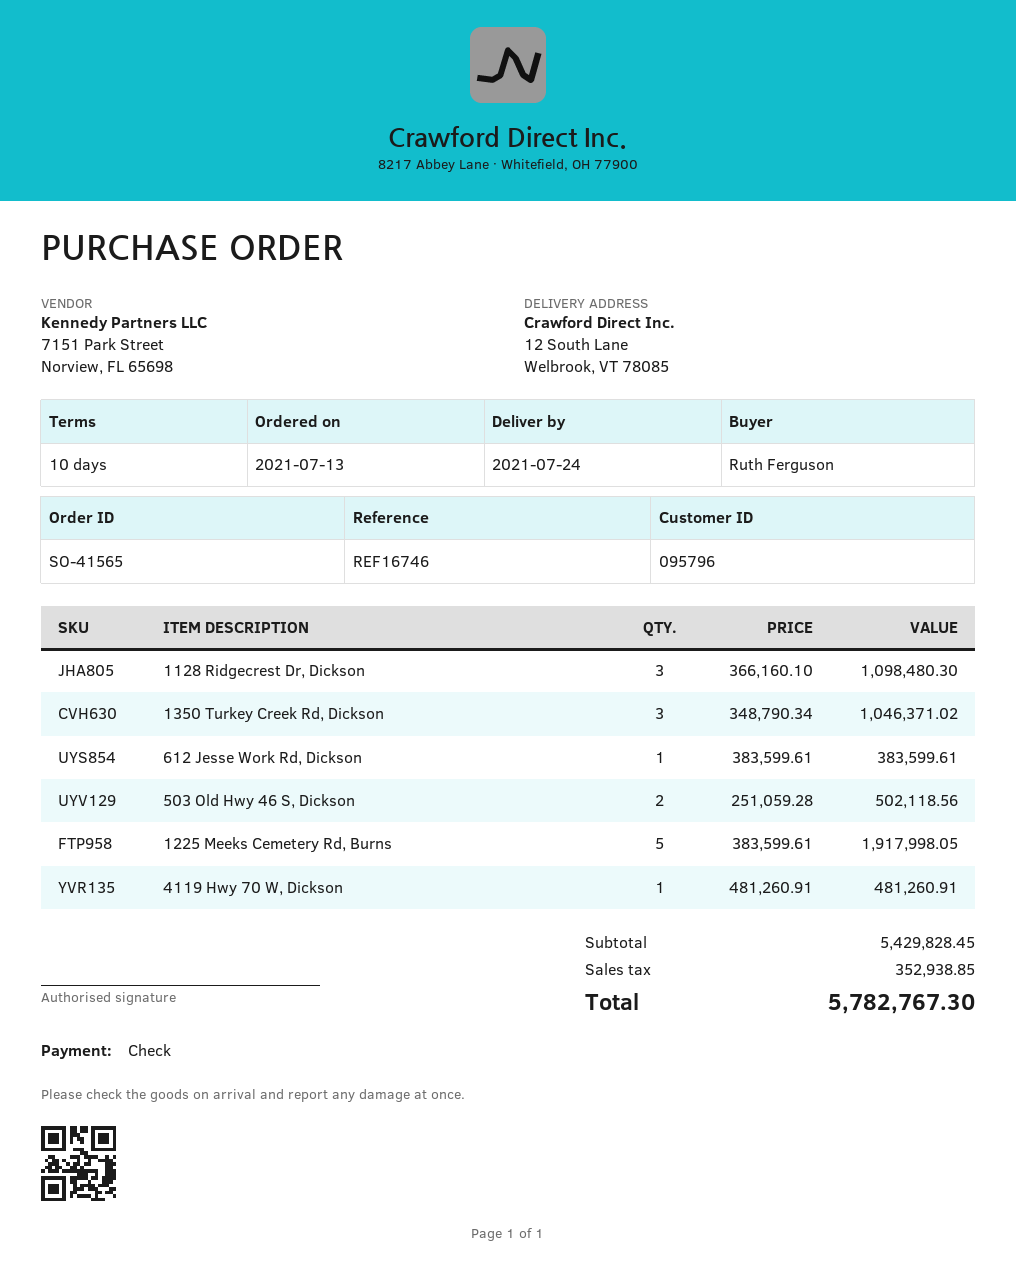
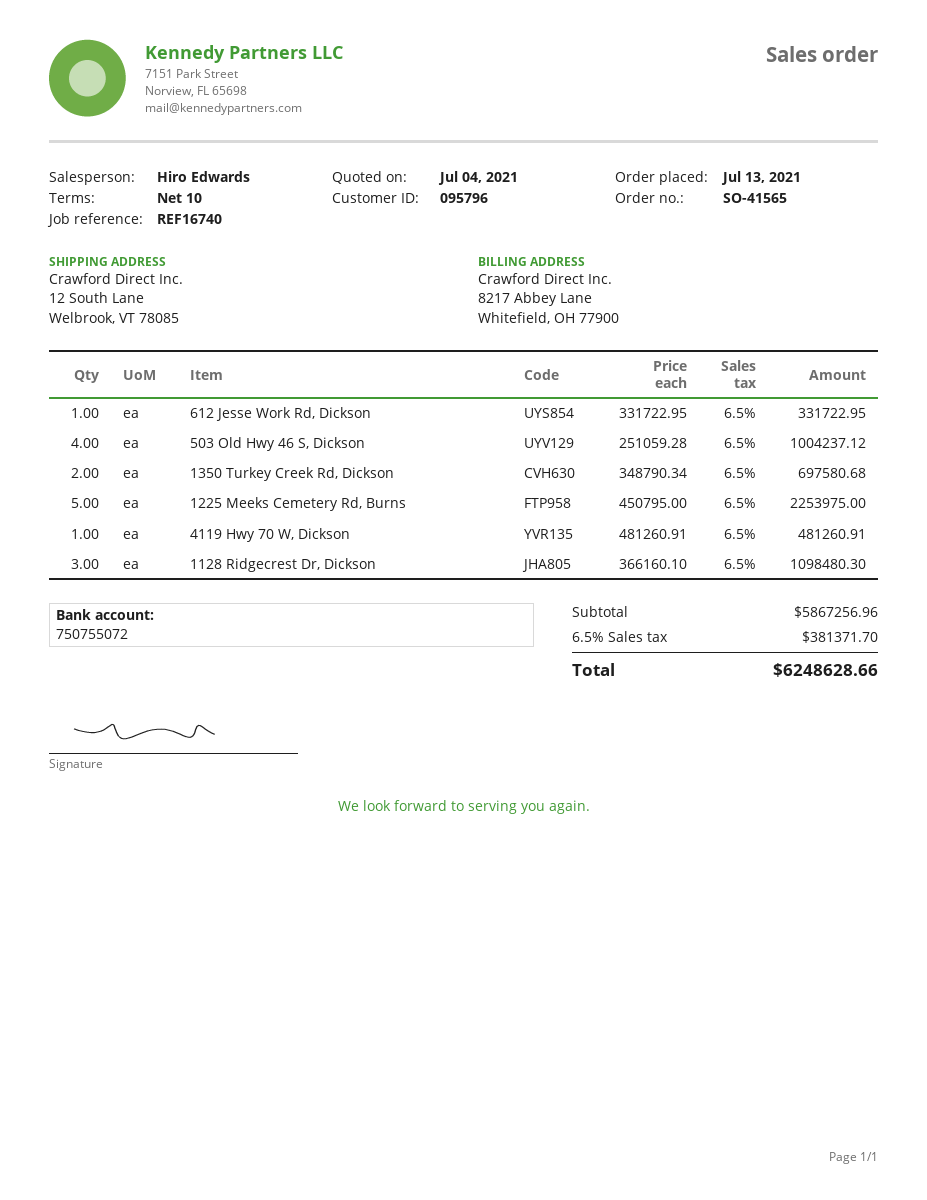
reference: REF16746 -> REF16740
1350 Turkey Creek Rd, Dickson: 3 x 348790.34 = 1046371.02 -> 2 x 348790.34 = 697580.68
612 Jesse Work Rd, Dickson: 1 x 383599.61 = 383599.61 -> 1 x 331722.95 = 331722.95
503 Old Hwy 46 S, Dickson: 2 x 251059.28 = 502118.56 -> 4 x 251059.28 = 1004237.12
1225 Meeks Cemetery Rd, Burns: 5 x 383599.61 = 1917998.05 -> 5 x 450795.00 = 2253975.00
subtotal: 5429828.45 -> 5867256.96
tax: 352938.85 -> 381371.70
total: 5782767.30 -> 6248628.66

